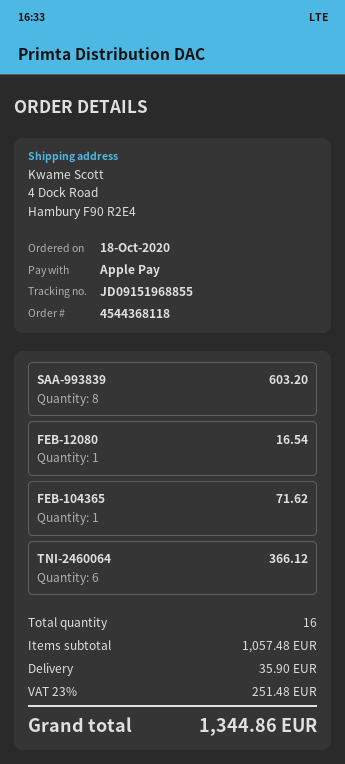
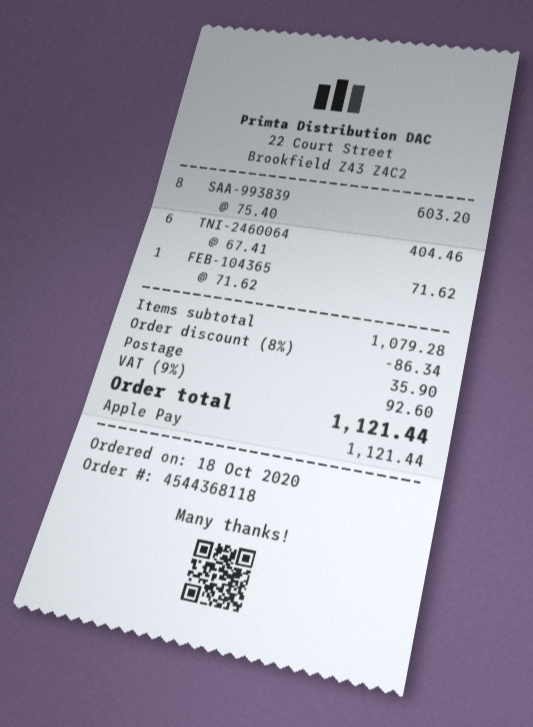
FEB-12080: 1 for 16.54 -> none
TNI-2460064: 6 for 366.12 -> 6 for 404.46
subtotal: 1057.48 -> 1079.28
discount: none -> 8% = 86.34
tax: 23% = 251.48 -> 9% = 92.60
total: 1344.86 -> 1121.44

